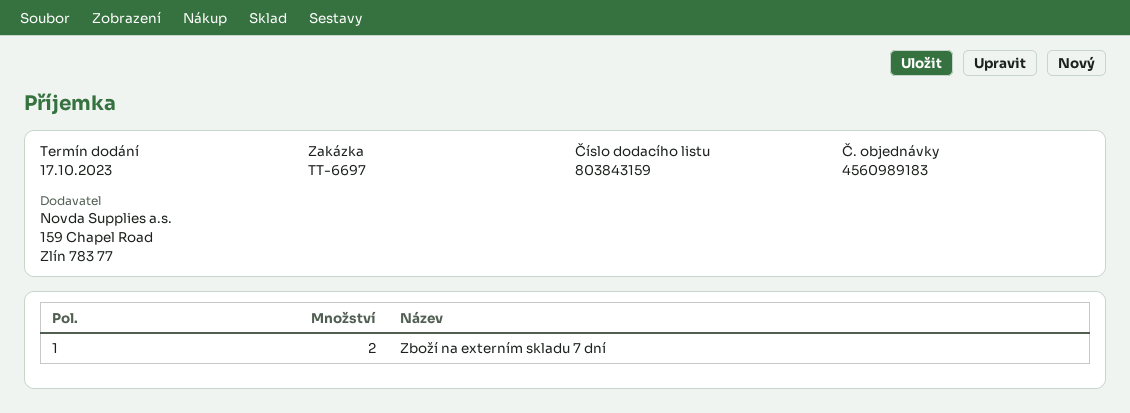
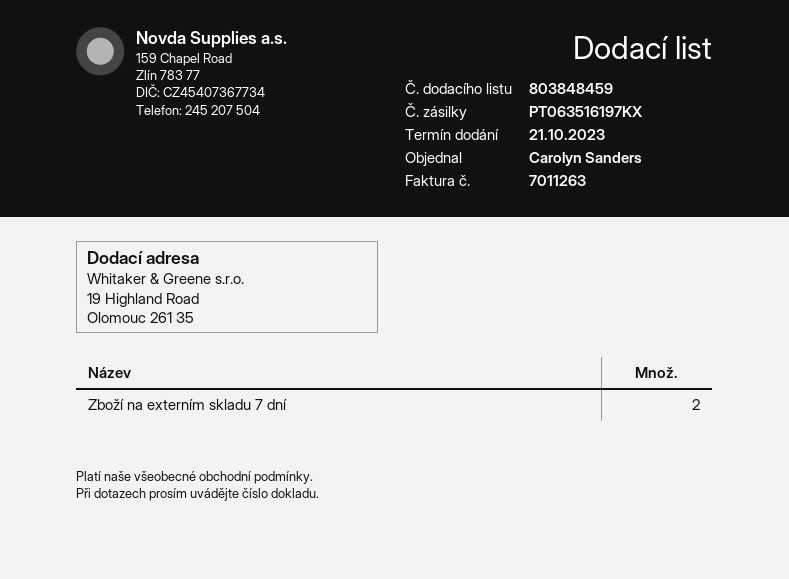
delivery note number: 803843159 -> 803848459
delivery date: 2023-10-17 -> 2023-10-21

